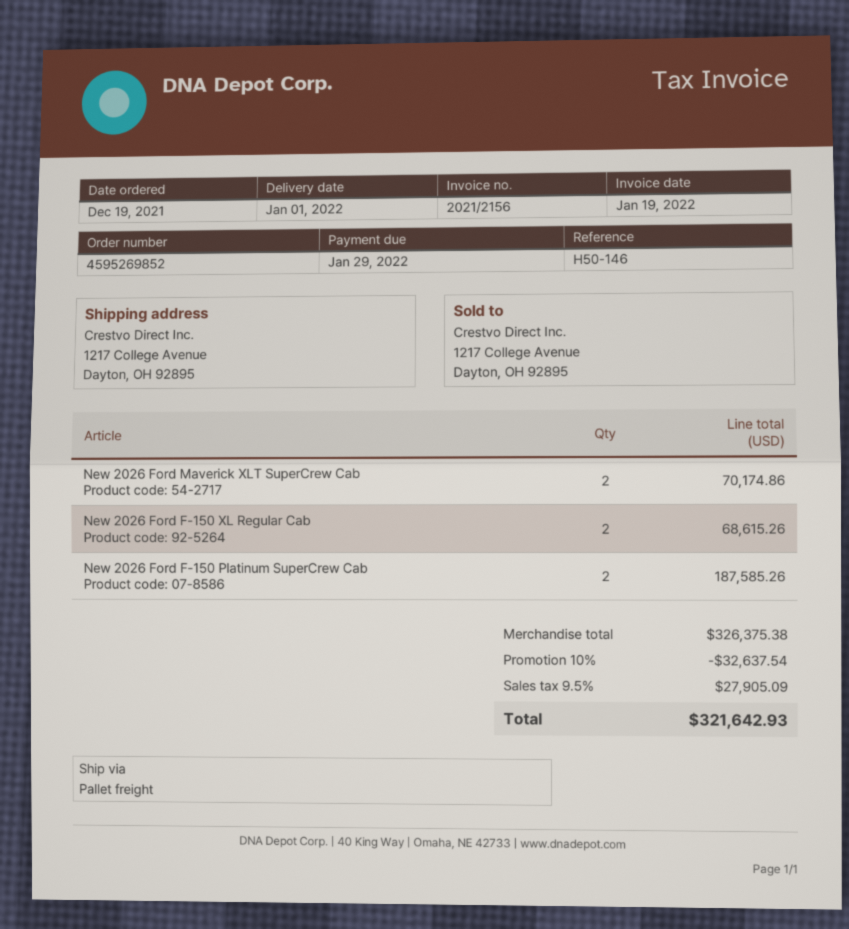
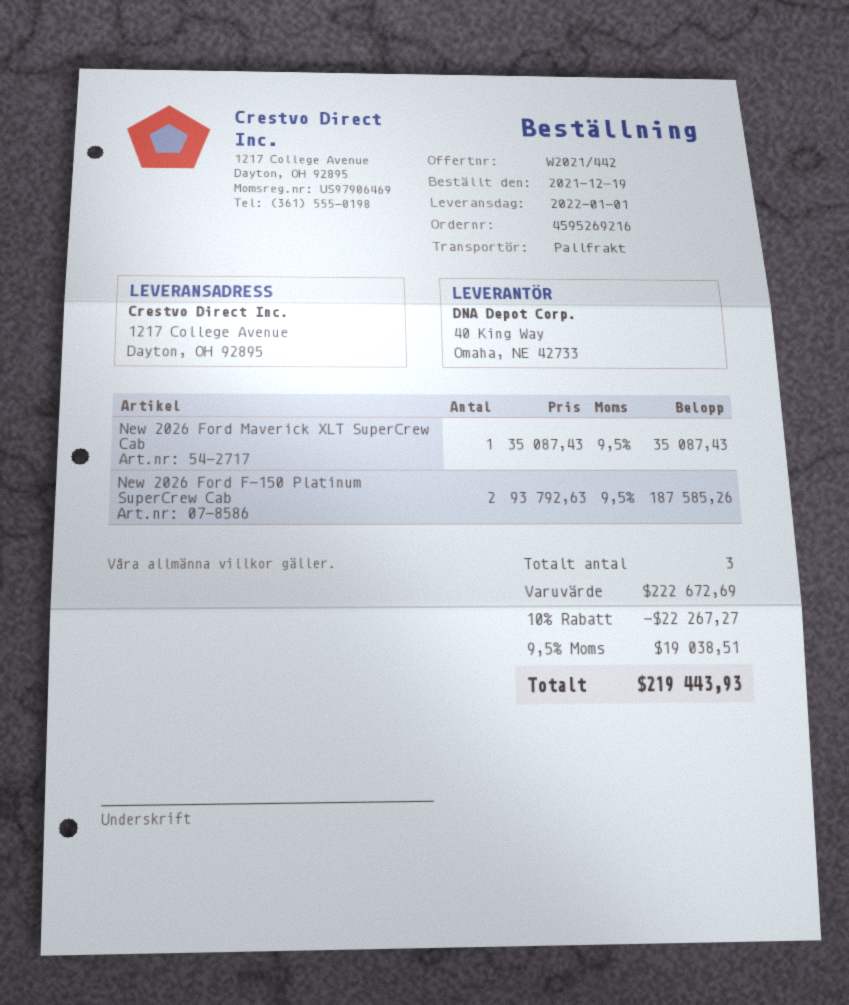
order number: 4595269852 -> 4595269216
New 2026 Ford Maverick XLT SuperCrew Cab: 2 for 70174.86 -> 1 for 35087.43
New 2026 Ford F-150 XL Regular Cab: 2 for 68615.26 -> none
subtotal: 326375.38 -> 222672.69
discount: 10% = 32637.54 -> 10% = 22267.27
tax: 9.5% = 27905.09 -> 9.5% = 19038.51
total: 321642.93 -> 219443.93

